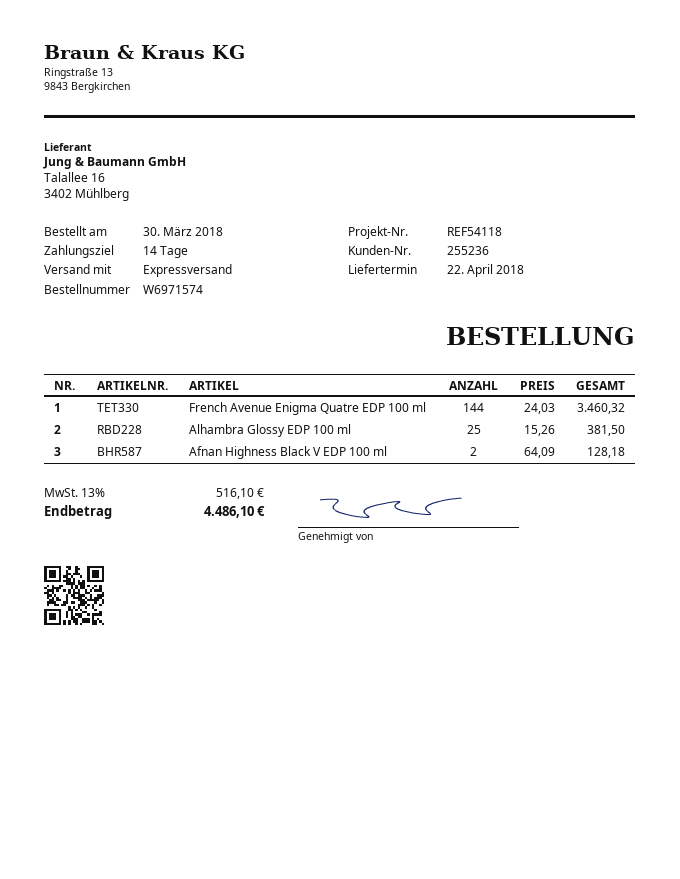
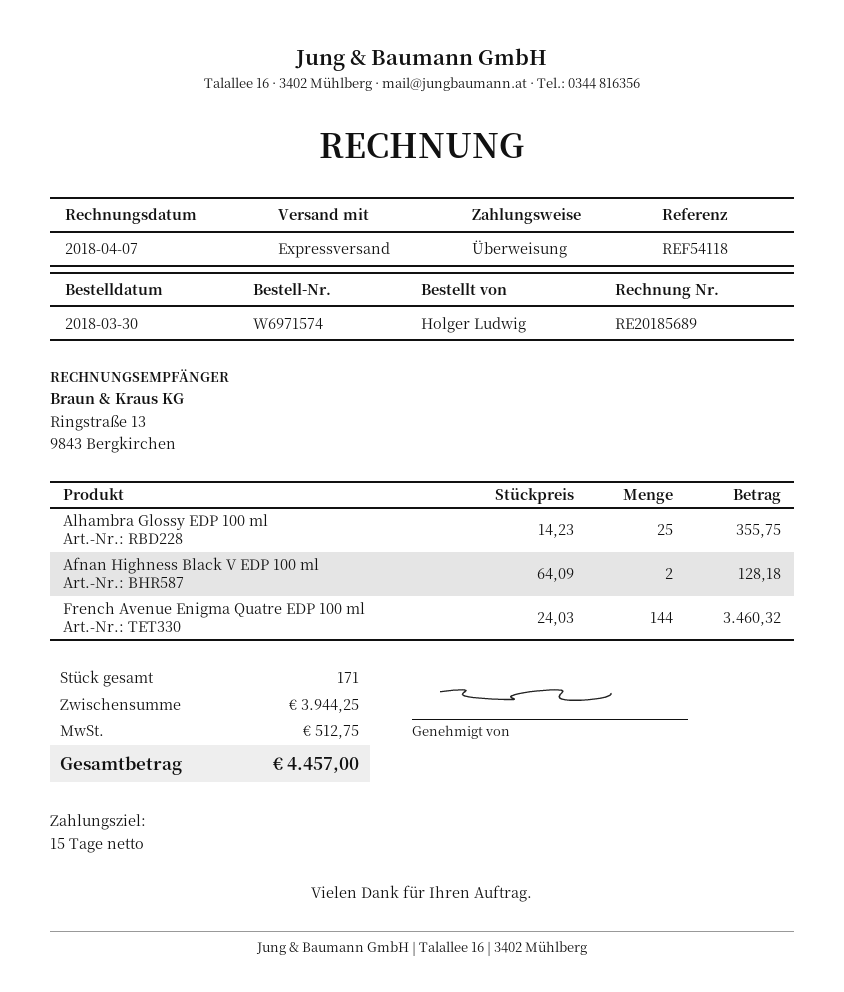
payment terms: 14 days -> 15 days
Alhambra Glossy EDP 100 ml: 25 x 15.26 = 381.50 -> 25 x 14.23 = 355.75
tax: 516.10 -> 512.75
total: 4486.10 -> 4457.00

